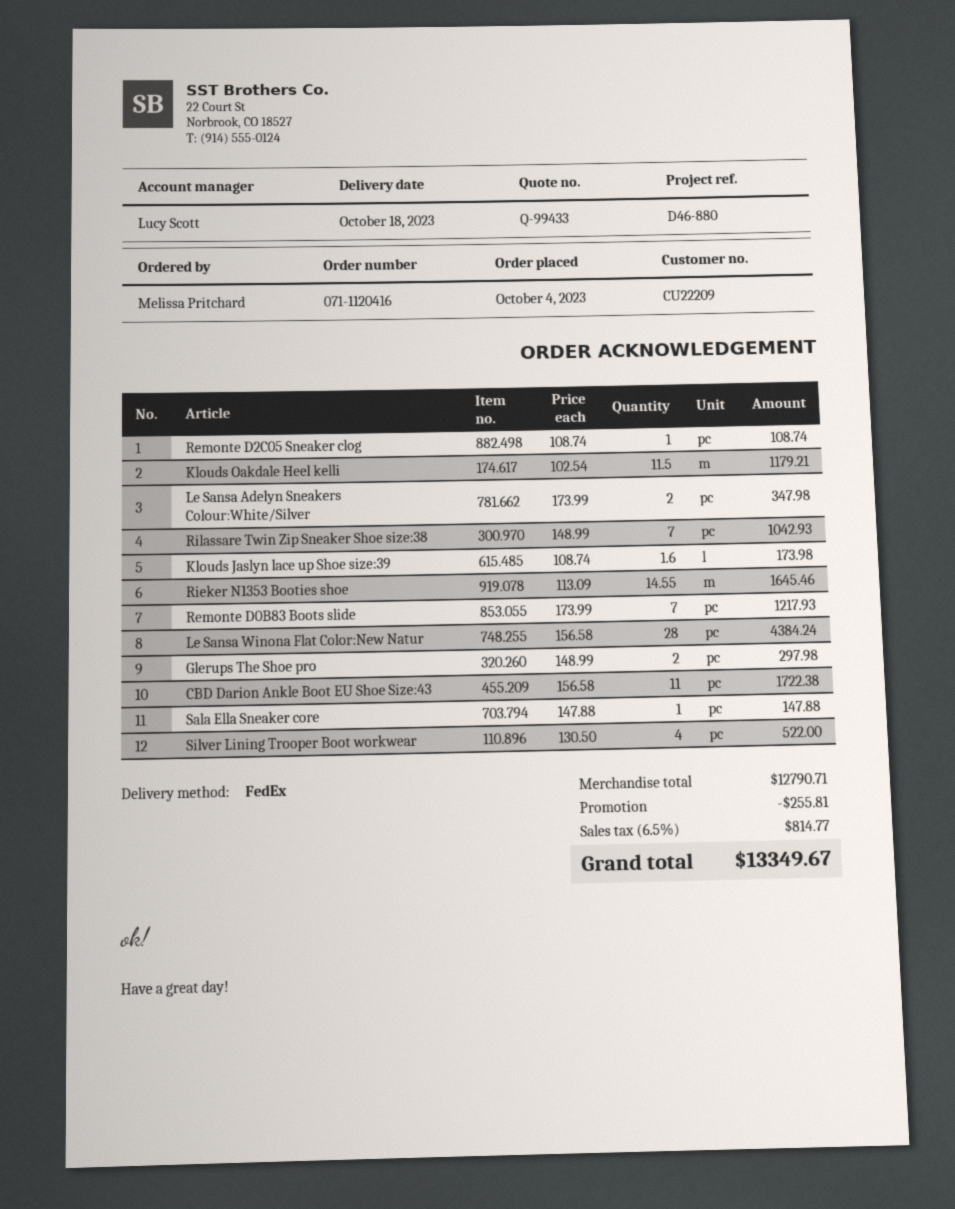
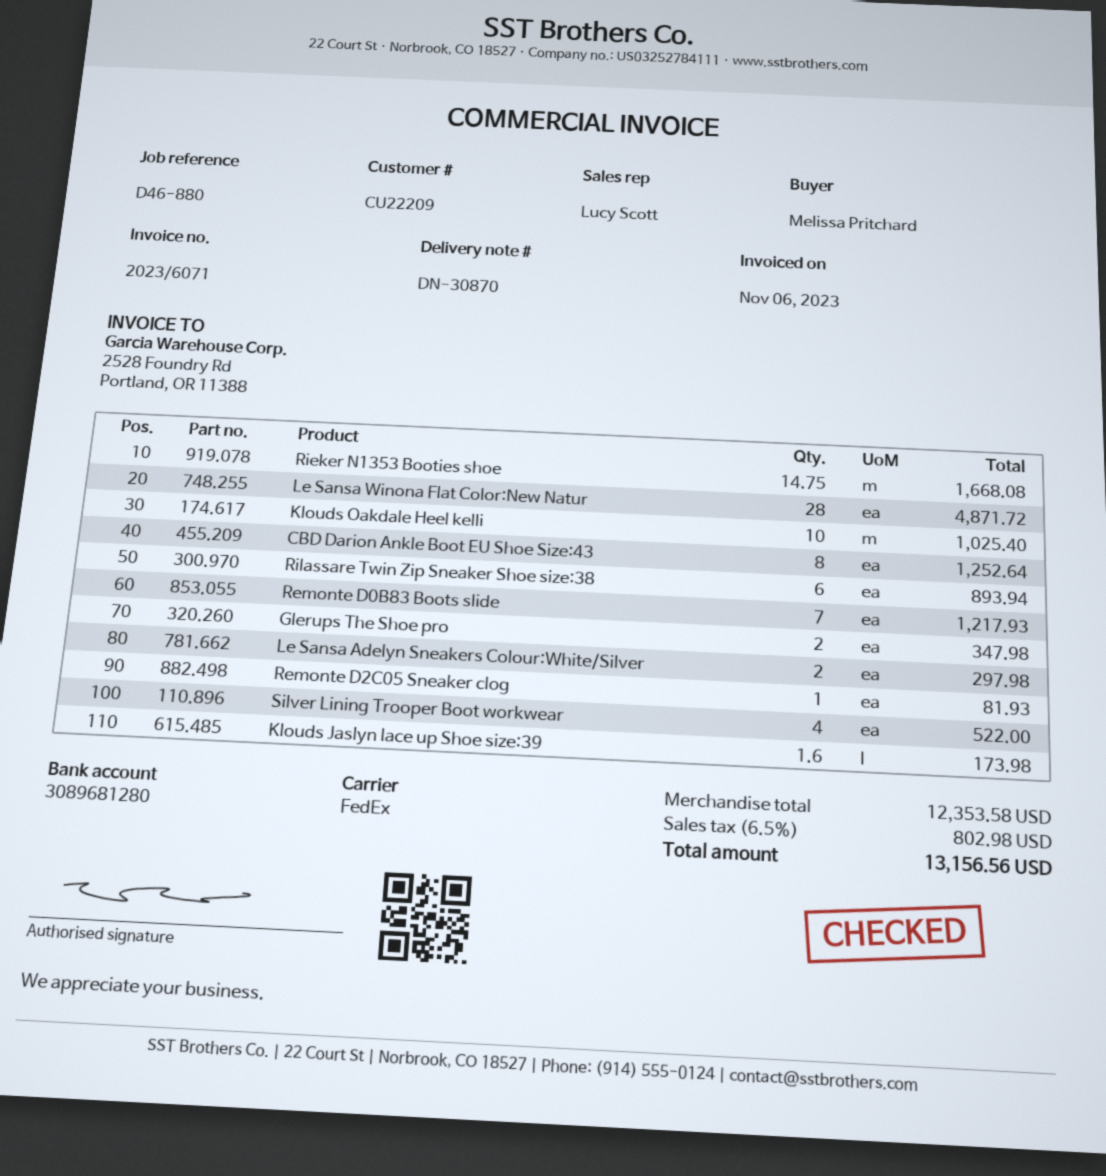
Remonte D2C05 Sneaker clog: 1 for 108.74 -> 1 for 81.93
Klouds Oakdale Heel kelli: 11.5 for 1179.21 -> 10 for 1025.40
Le Sansa Adelyn Sneakers Colour:White/Silver: 2 for 347.98 -> 2 for 297.98
Rilassare Twin Zip Sneaker Shoe size:38: 7 for 1042.93 -> 6 for 893.94
Rieker N1353 Booties shoe: 14.55 for 1645.46 -> 14.75 for 1668.08
Le Sansa Winona Flat Color:New Natur: 28 for 4384.24 -> 28 for 4871.72
Glerups The Shoe pro: 2 for 297.98 -> 2 for 347.98
CBD Darion Ankle Boot EU Shoe Size:43: 11 for 1722.38 -> 8 for 1252.64
Sala Ella Sneaker core: 1 for 147.88 -> none
subtotal: 12790.71 -> 12353.58
discount: 255.81 -> none
tax: 6.5% = 814.77 -> 6.5% = 802.98
total: 13349.67 -> 13156.56

